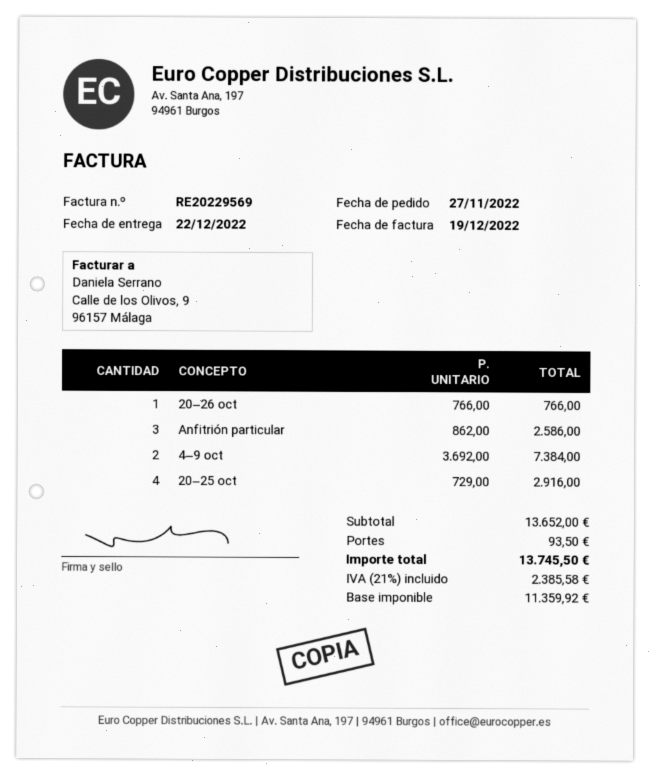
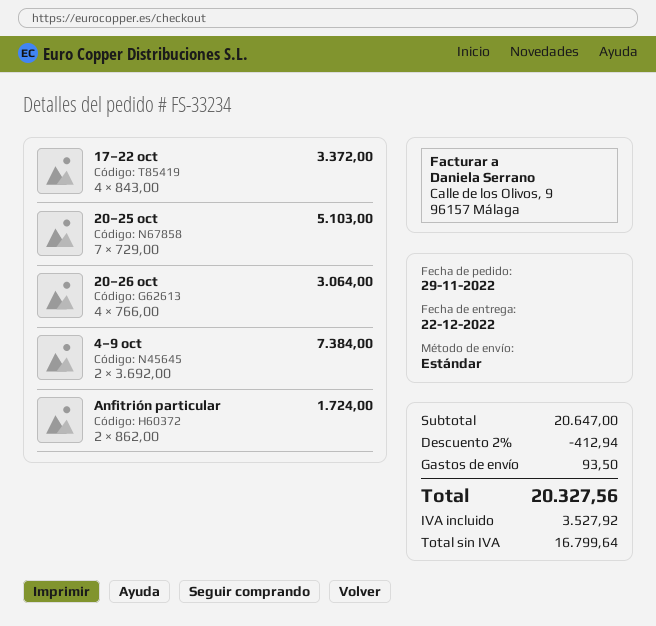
order date: 2022-11-27 -> 2022-11-29
20–26 oct: 1 x 766.00 = 766.00 -> 4 x 766.00 = 3064.00
Anfitrión particular: 3 x 862.00 = 2586.00 -> 2 x 862.00 = 1724.00
20–25 oct: 4 x 729.00 = 2916.00 -> 7 x 729.00 = 5103.00
17–22 oct: none -> 4 x 843.00 = 3372.00
subtotal: 13652.00 -> 20647.00
discount: none -> 2% = 412.94
net: 11359.92 -> 16799.64
tax: 2385.58 -> 3527.92
total: 13745.50 -> 20327.56

